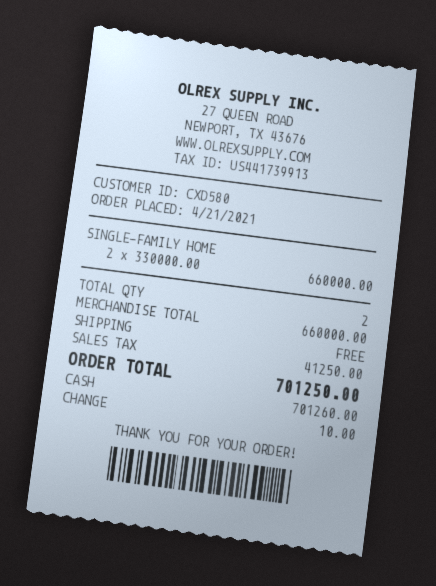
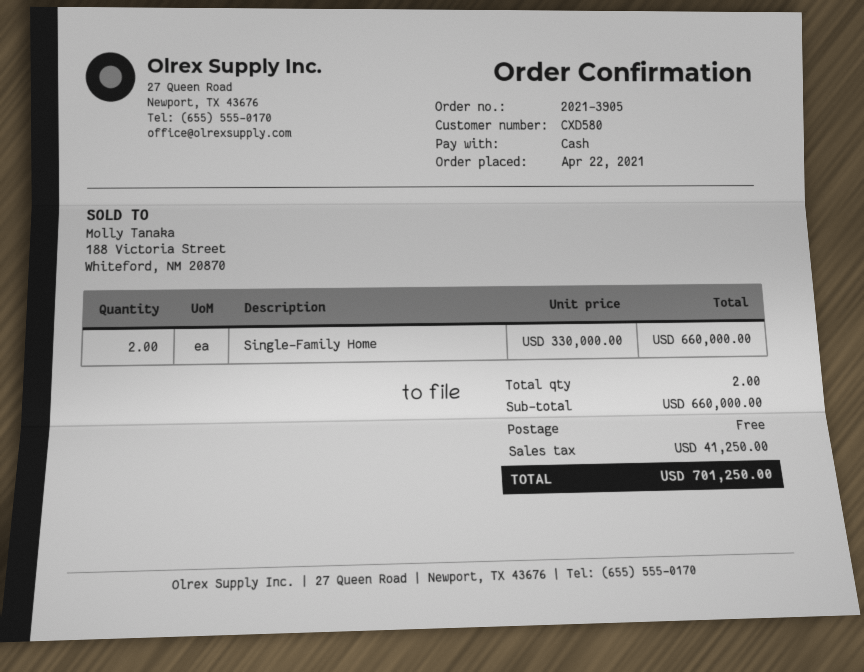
order date: 2021-04-21 -> 2021-04-22

